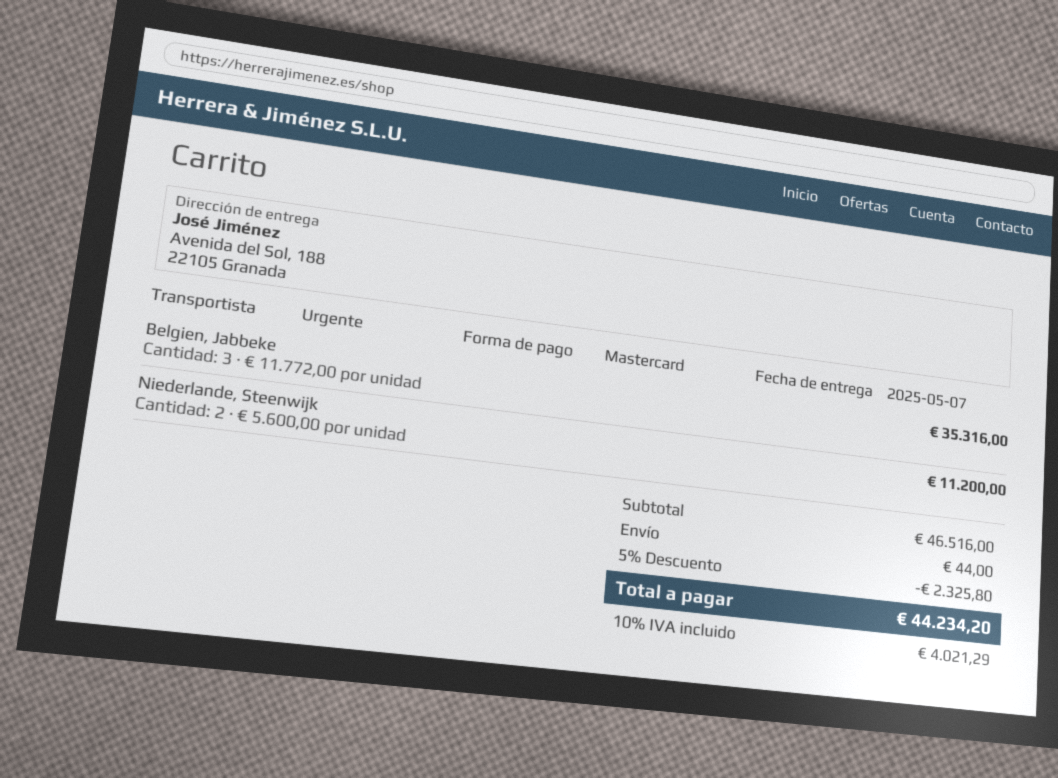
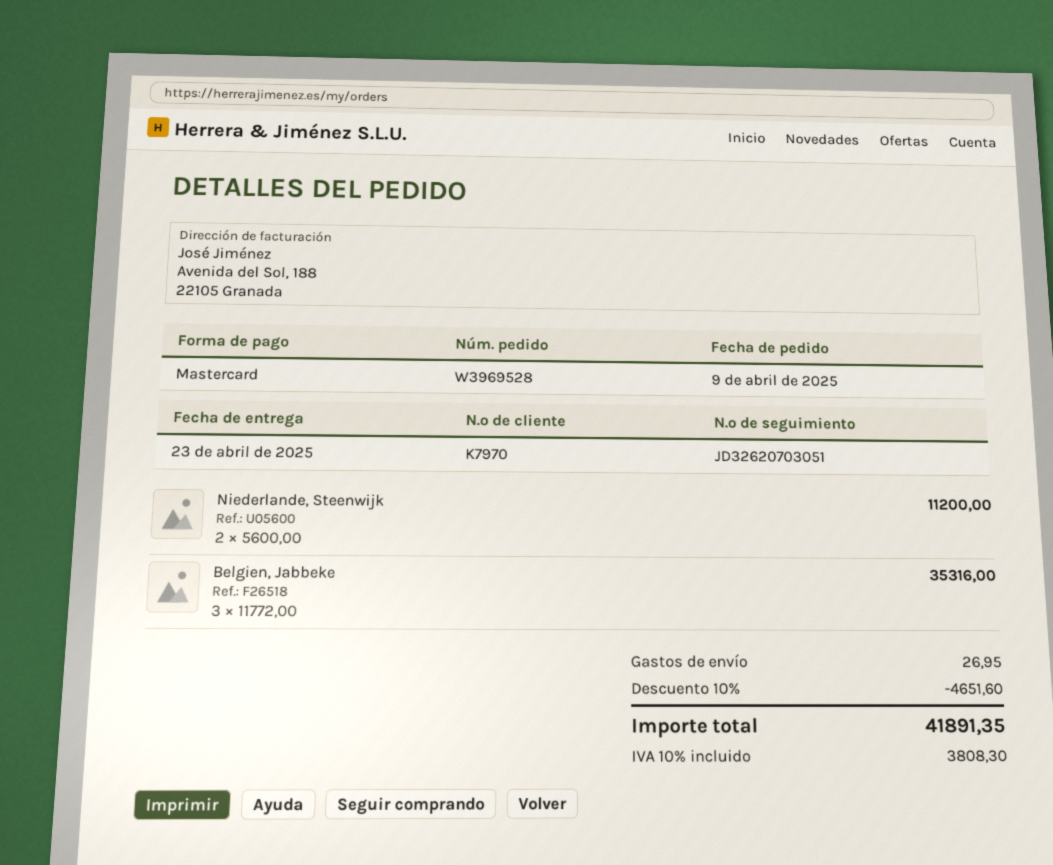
delivery date: 2025-05-07 -> 2025-04-23
discount: 5% = 2325.80 -> 10% = 4651.60
shipping: 44.00 -> 26.95
tax: 10% = 4021.29 -> 10% = 3808.30
total: 44234.20 -> 41891.35

